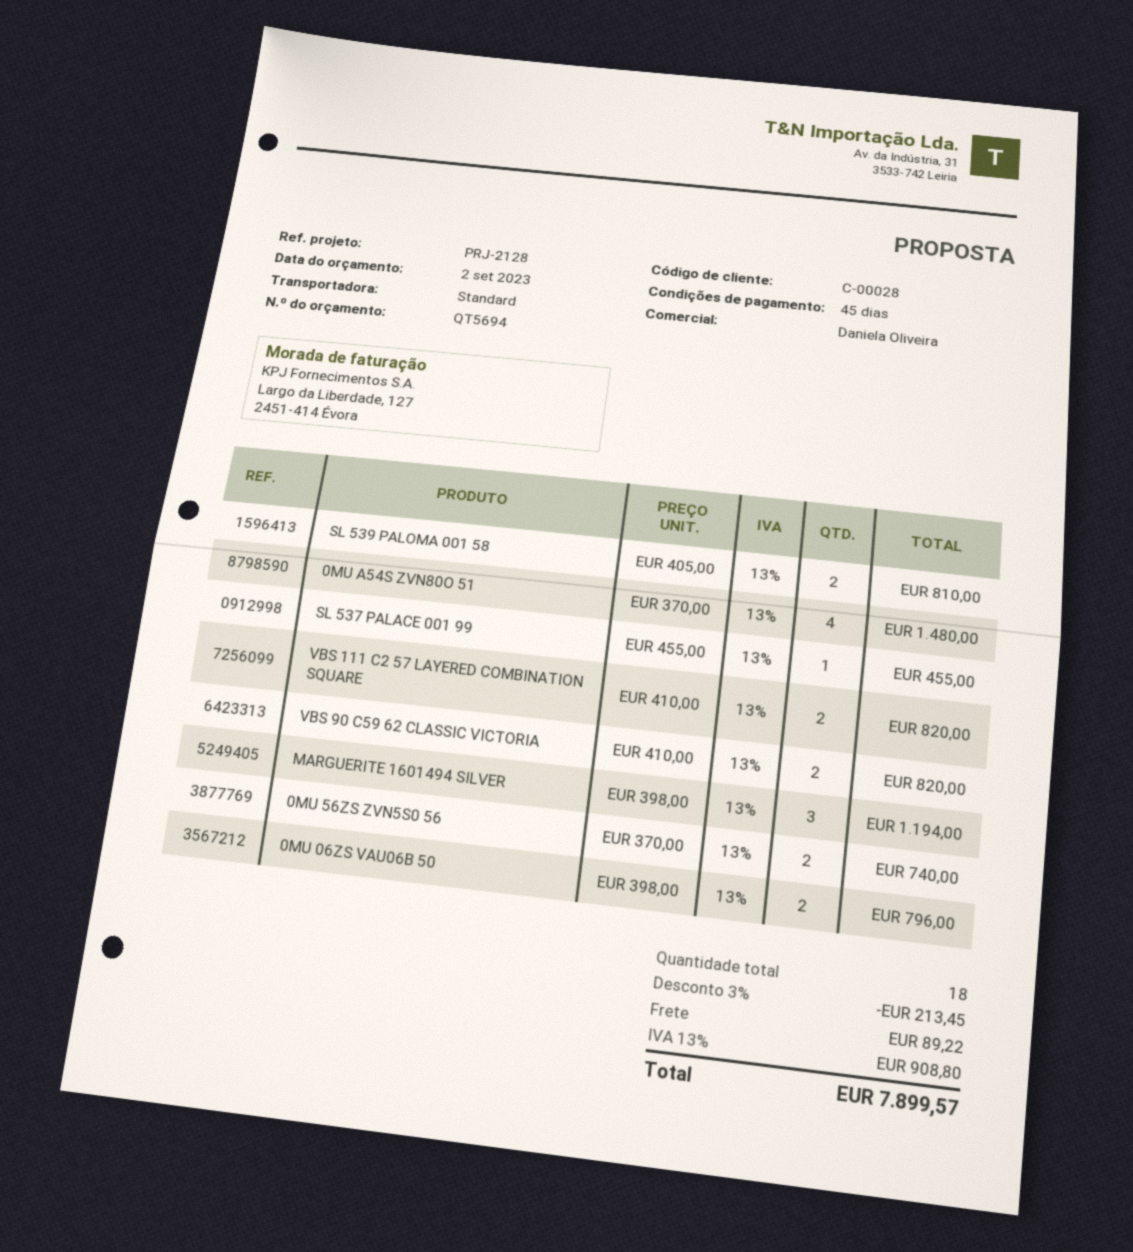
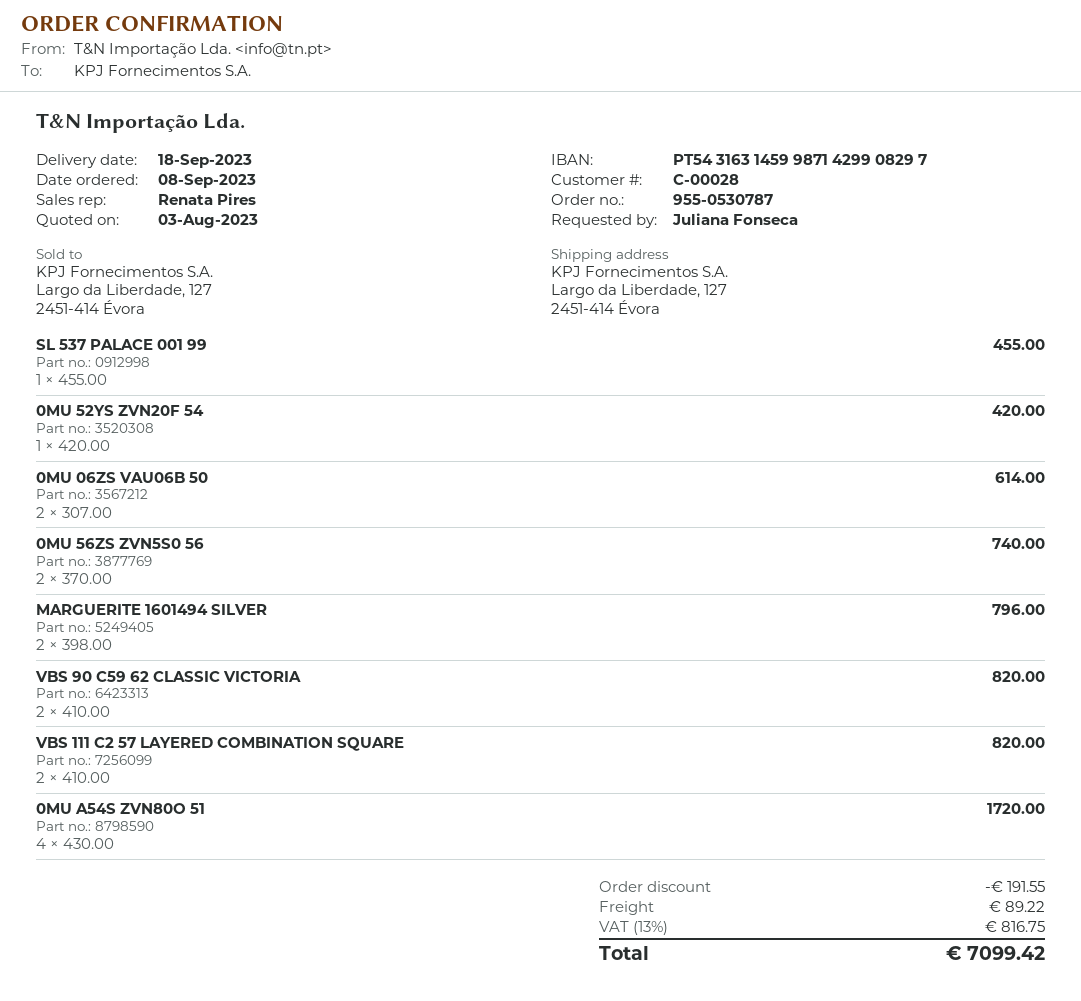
quote date: 2023-09-02 -> 2023-08-03
sales rep: Daniela Oliveira -> Renata Pires
SL 539 PALOMA 001 58: 2 x 405.00 = 810.00 -> none
0MU A54S ZVN80O 51: 4 x 370.00 = 1480.00 -> 4 x 430.00 = 1720.00
MARGUERITE 1601494 SILVER: 3 x 398.00 = 1194.00 -> 2 x 398.00 = 796.00
0MU 06ZS VAU06B 50: 2 x 398.00 = 796.00 -> 2 x 307.00 = 614.00
0MU 52YS ZVN20F 54: none -> 1 x 420.00 = 420.00
discount: 213.45 -> 191.55
tax: 13% = 908.80 -> 13% = 816.75
total: 7899.57 -> 7099.42

